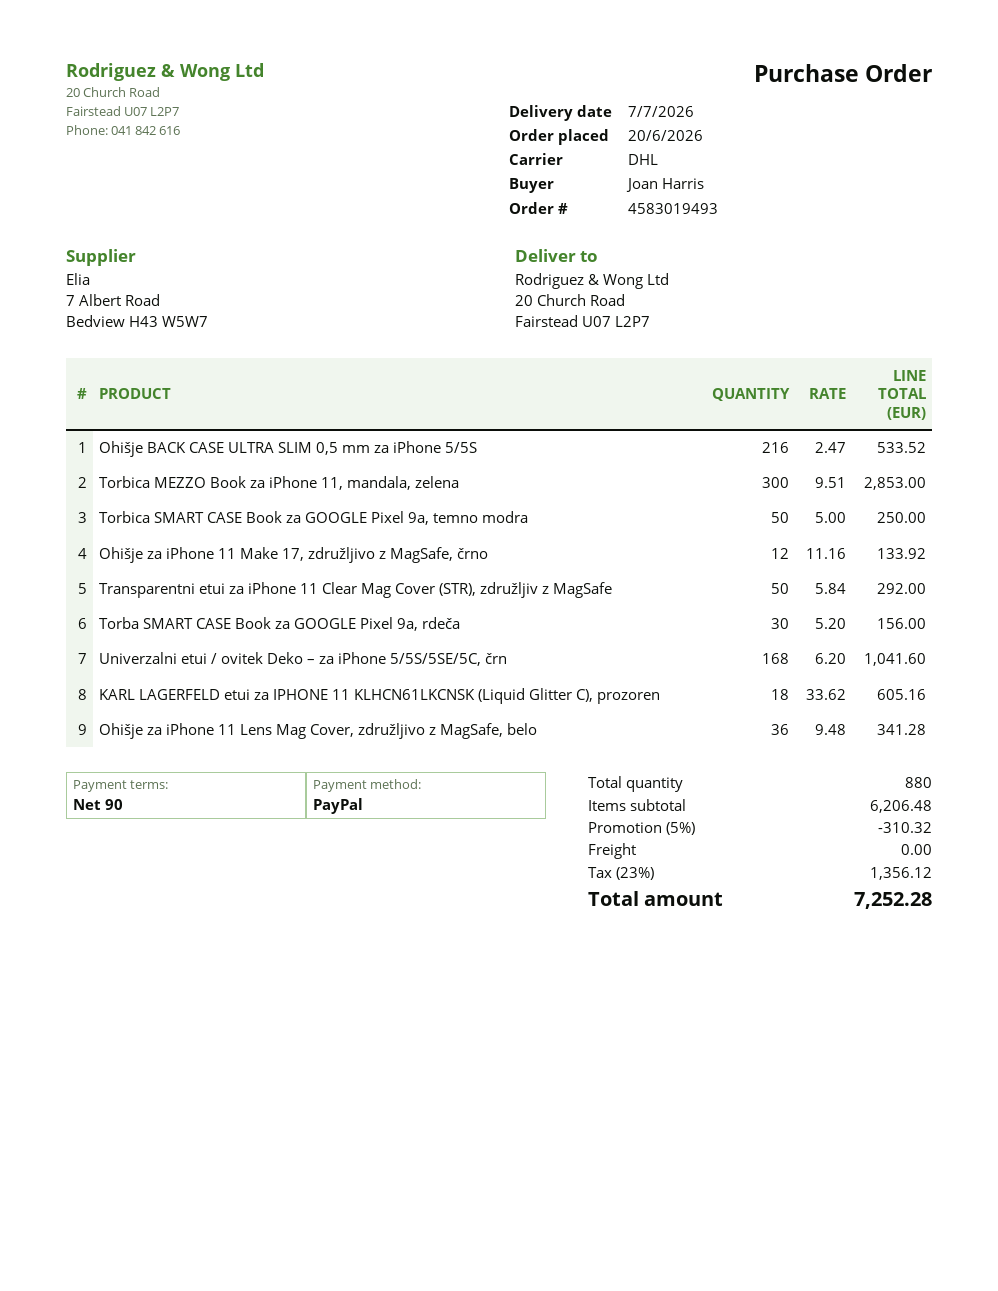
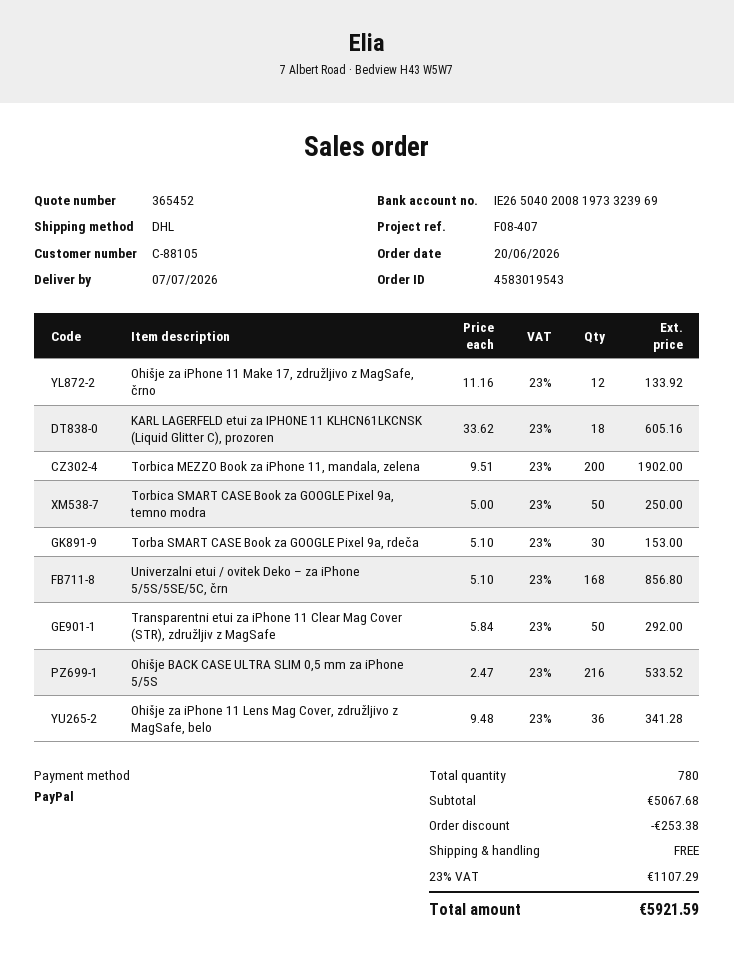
order number: 4583019493 -> 4583019543
Torbica MEZZO Book za iPhone 11, mandala, zelena: 300 x 9.51 = 2853.00 -> 200 x 9.51 = 1902.00
Torba SMART CASE Book za GOOGLE Pixel 9a, rdeča: 30 x 5.20 = 156.00 -> 30 x 5.10 = 153.00
Univerzalni etui / ovitek Deko – za iPhone 5/5S/5SE/5C, črn: 168 x 6.20 = 1041.60 -> 168 x 5.10 = 856.80
total quantity: 880 -> 780
subtotal: 6206.48 -> 5067.68
discount: 310.32 -> 253.38
tax: 23% = 1356.12 -> 23% = 1107.29
total: 7252.28 -> 5921.59

